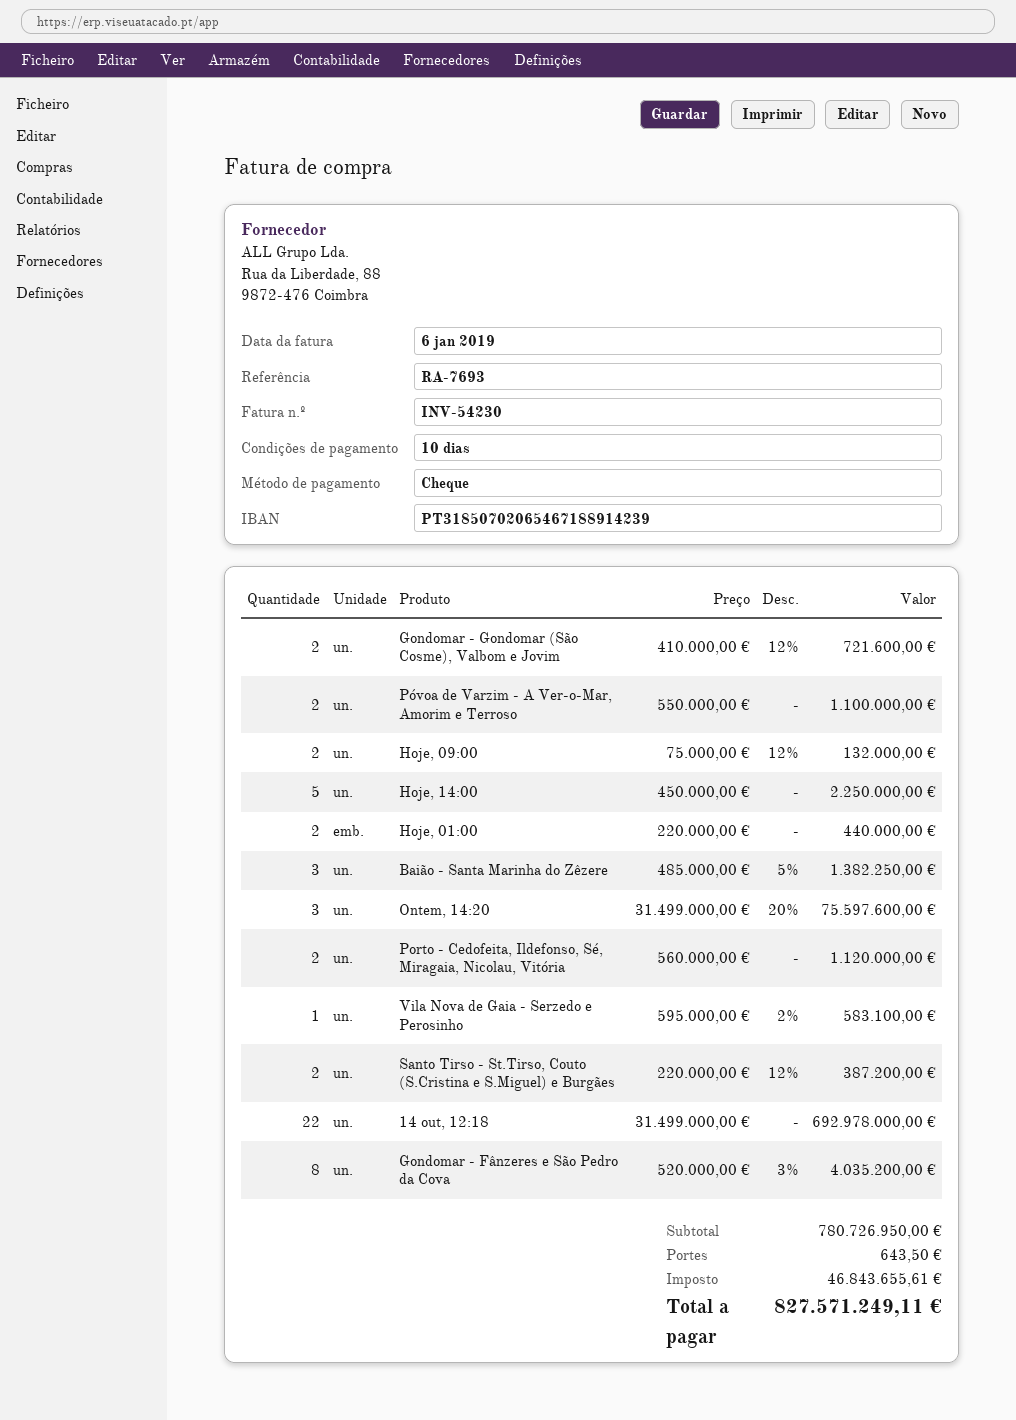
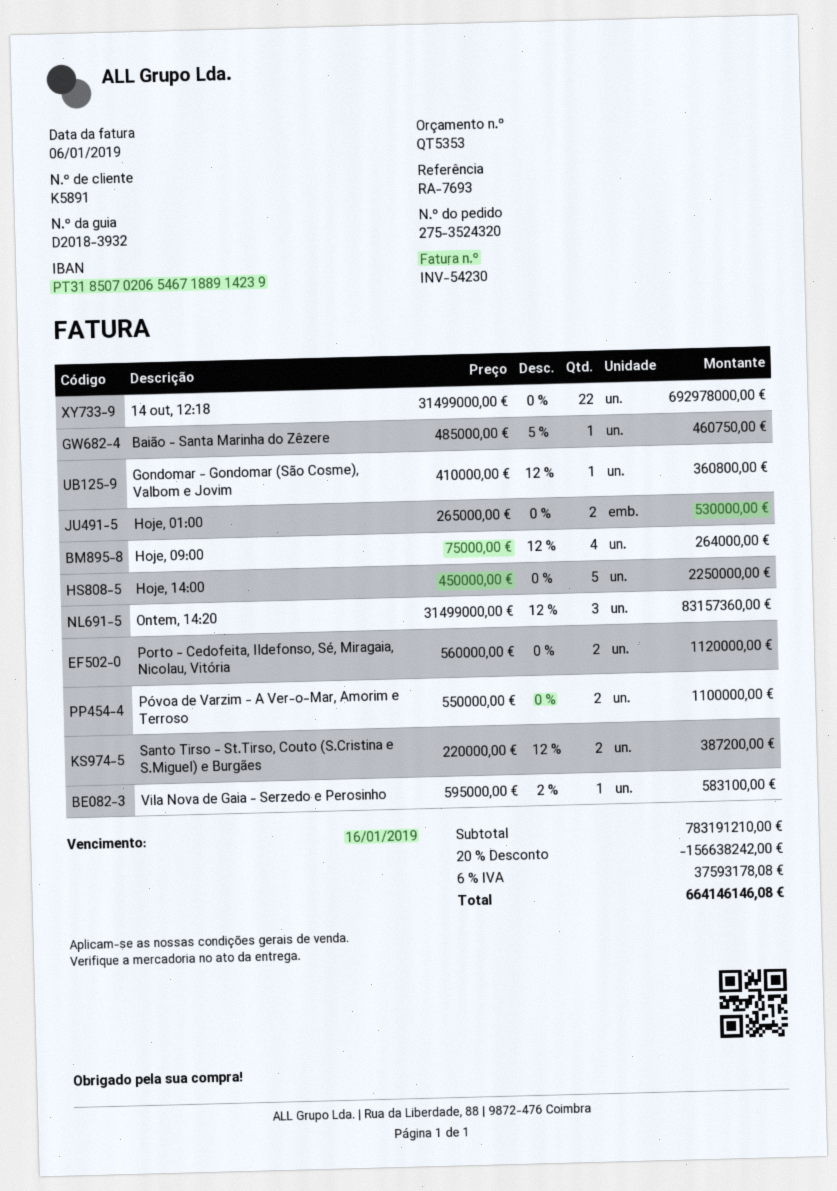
Gondomar - Gondomar (São Cosme), Valbom e Jovim: 2 x 410000.00 - 12% = 721600.00 -> 1 x 410000.00 - 12% = 360800.00
Hoje, 09:00: 2 x 75000.00 - 12% = 132000.00 -> 4 x 75000.00 - 12% = 264000.00
Hoje, 01:00: 2 x 220000.00 = 440000.00 -> 2 x 265000.00 = 530000.00
Baião - Santa Marinha do Zêzere: 3 x 485000.00 - 5% = 1382250.00 -> 1 x 485000.00 - 5% = 460750.00
Ontem, 14:20: 3 x 31499000.00 - 20% = 75597600.00 -> 3 x 31499000.00 - 12% = 83157360.00
Gondomar - Fânzeres e São Pedro da Cova: 8 x 520000.00 - 3% = 4035200.00 -> none
subtotal: 780726950.00 -> 783191210.00
discount: none -> 20% = 156638242.00
shipping: 643.50 -> none
tax: 46843655.61 -> 37593178.08
total: 827571249.11 -> 664146146.08

